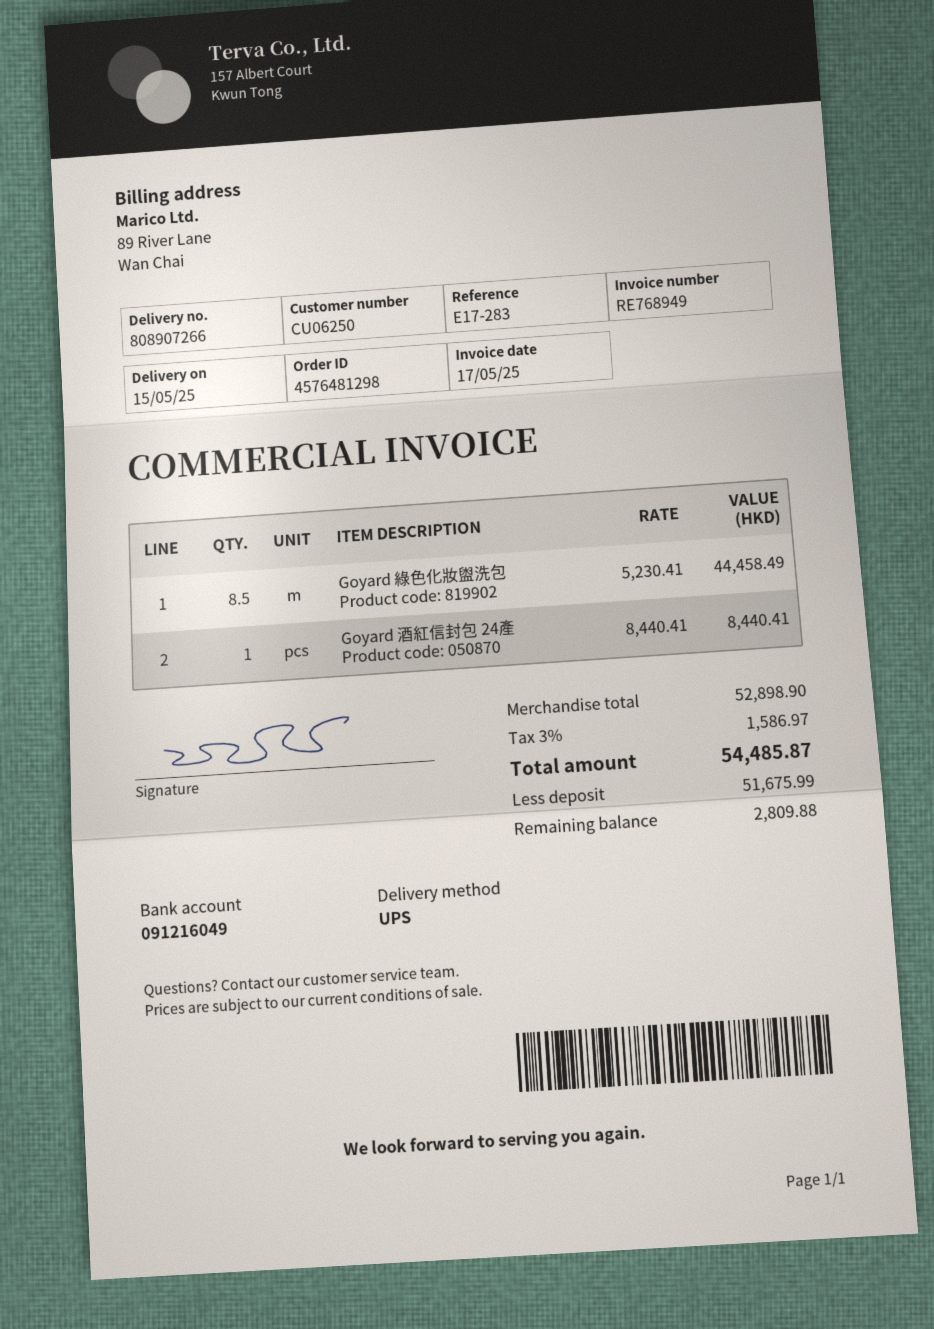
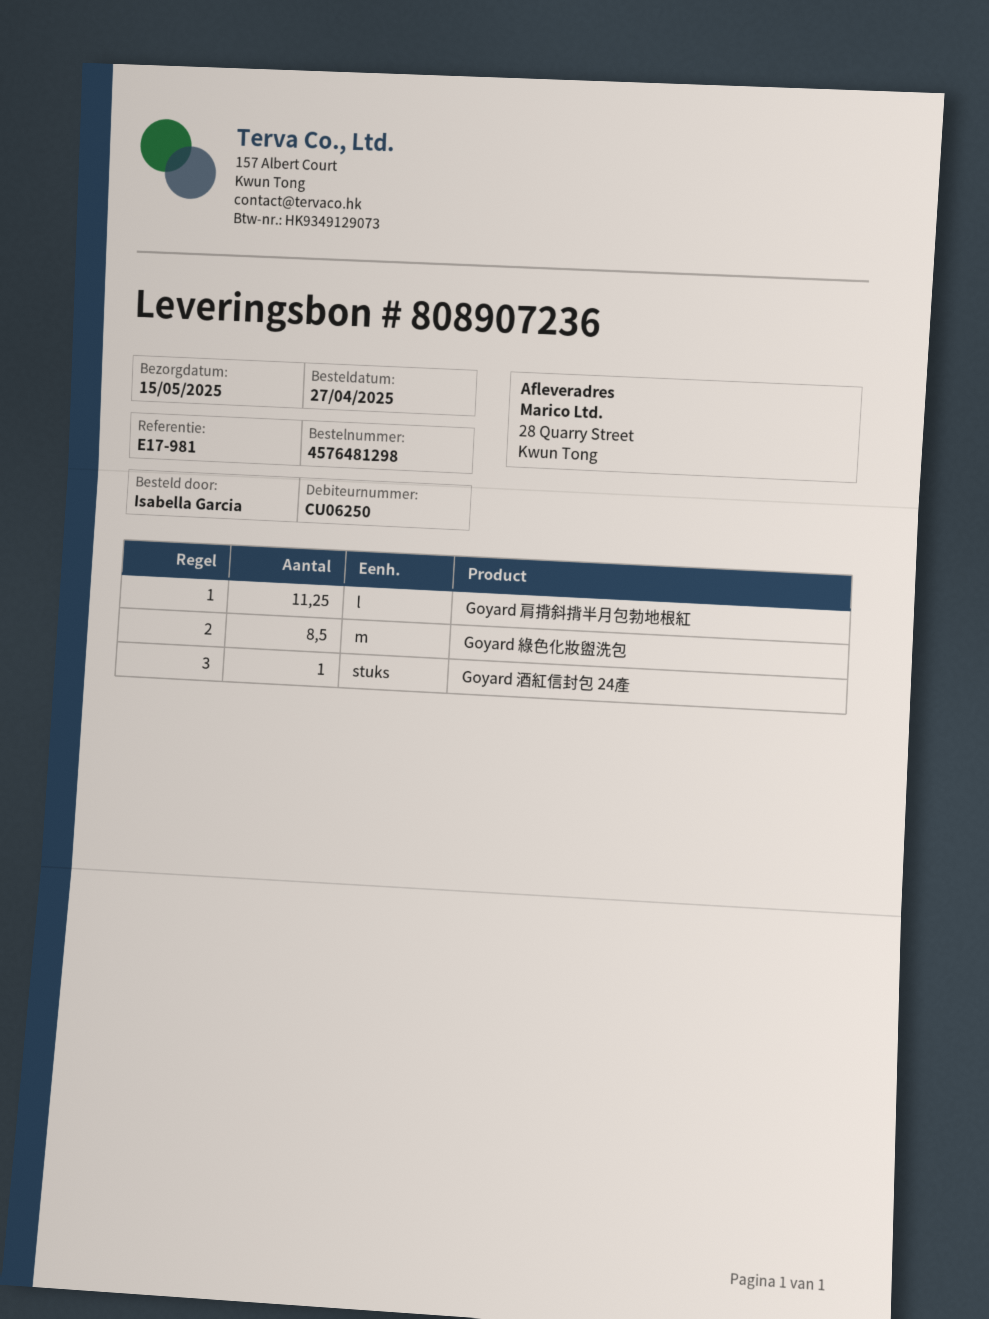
delivery note number: 808907266 -> 808907236
reference: E17-283 -> E17-981
Goyard 肩揹斜揹半月包勃地根紅: none -> 11.25

